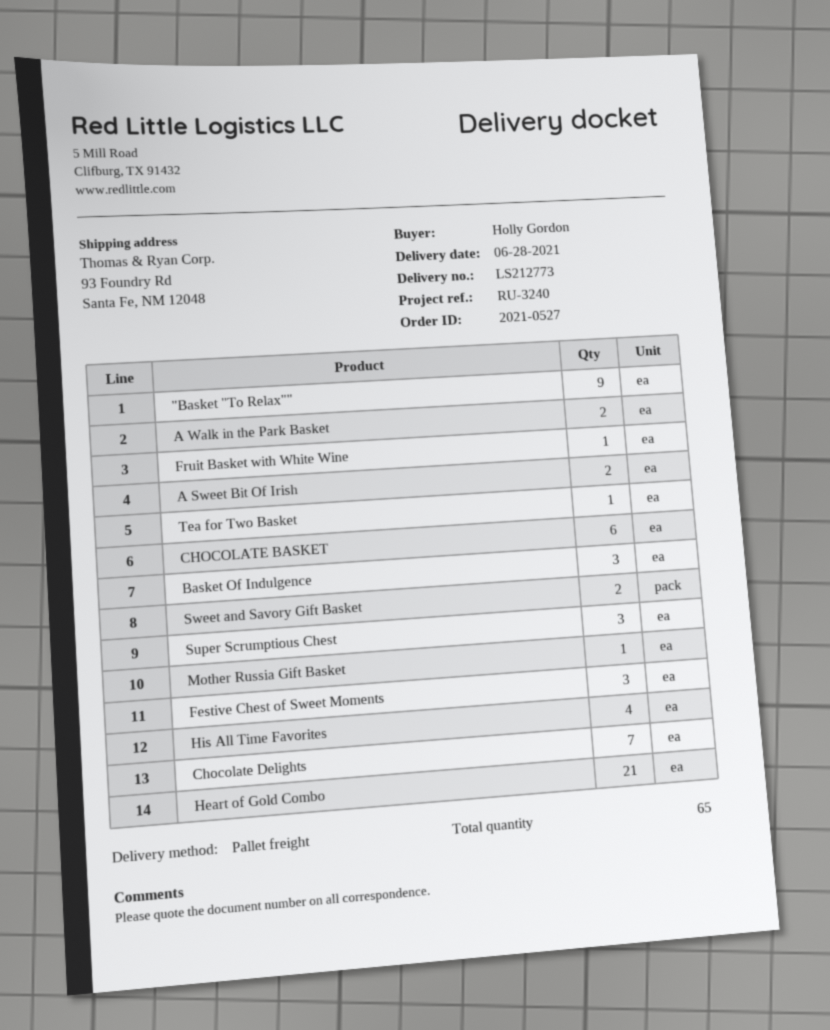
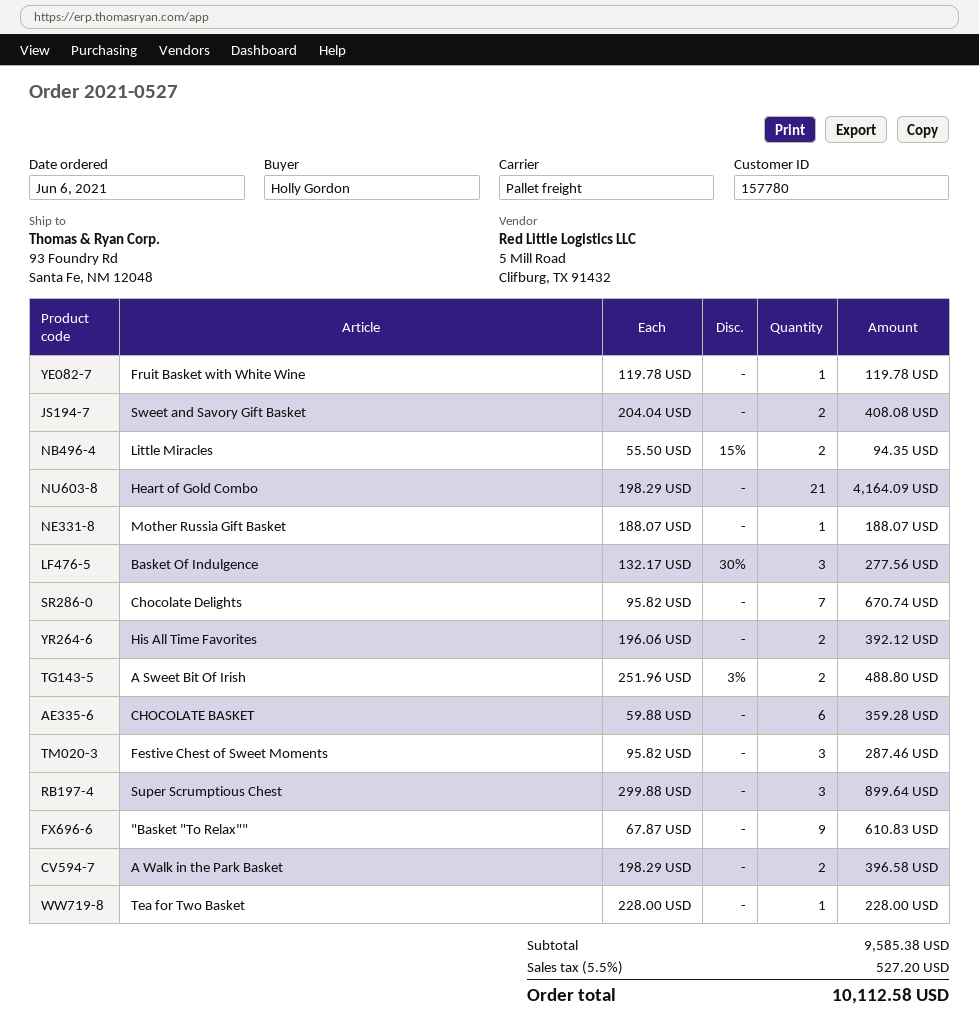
His All Time Favorites: 4 -> 2
Little Miracles: none -> 2

